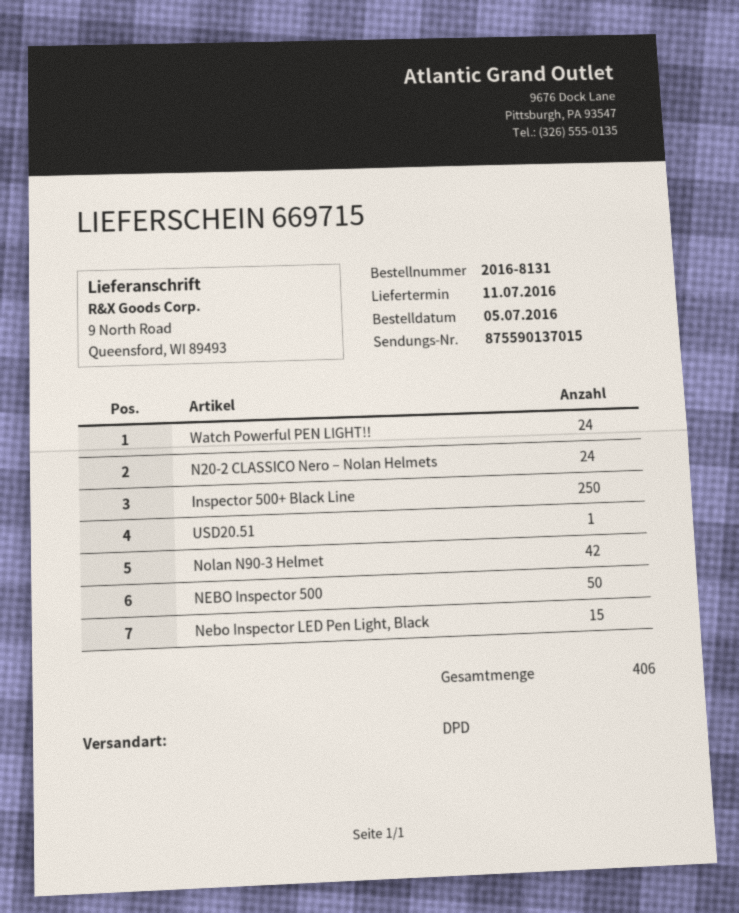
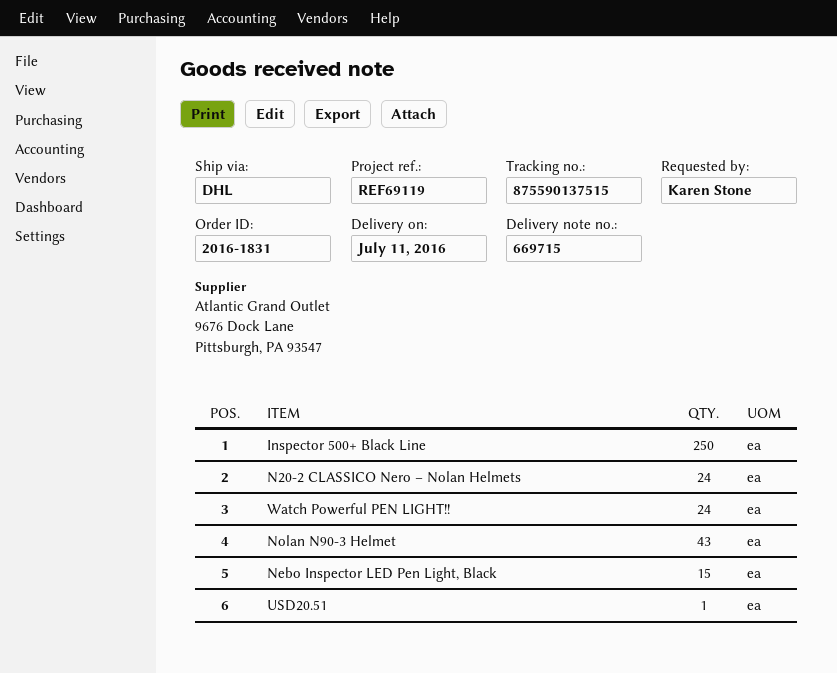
order number: 2016-8131 -> 2016-1831
shipping method: DPD -> DHL
tracking number: 875590137015 -> 875590137515
Nolan N90-3 Helmet: 42 -> 43
NEBO Inspector 500: 50 -> none

